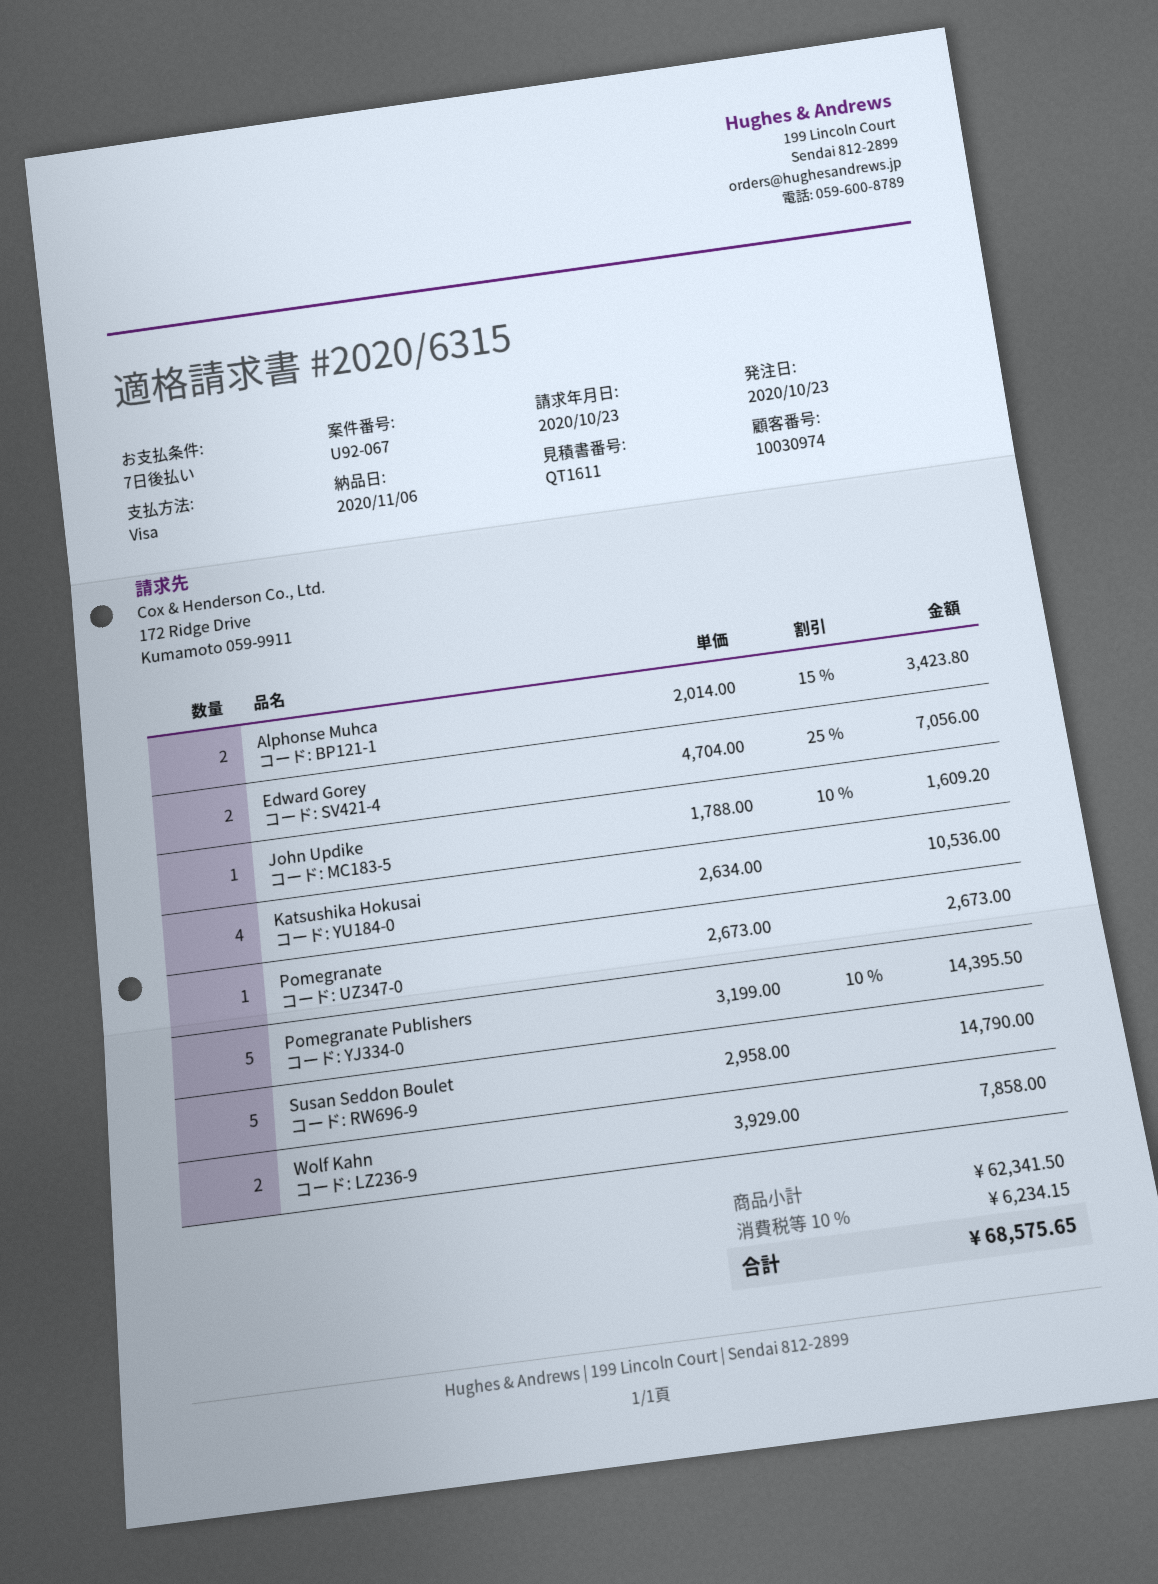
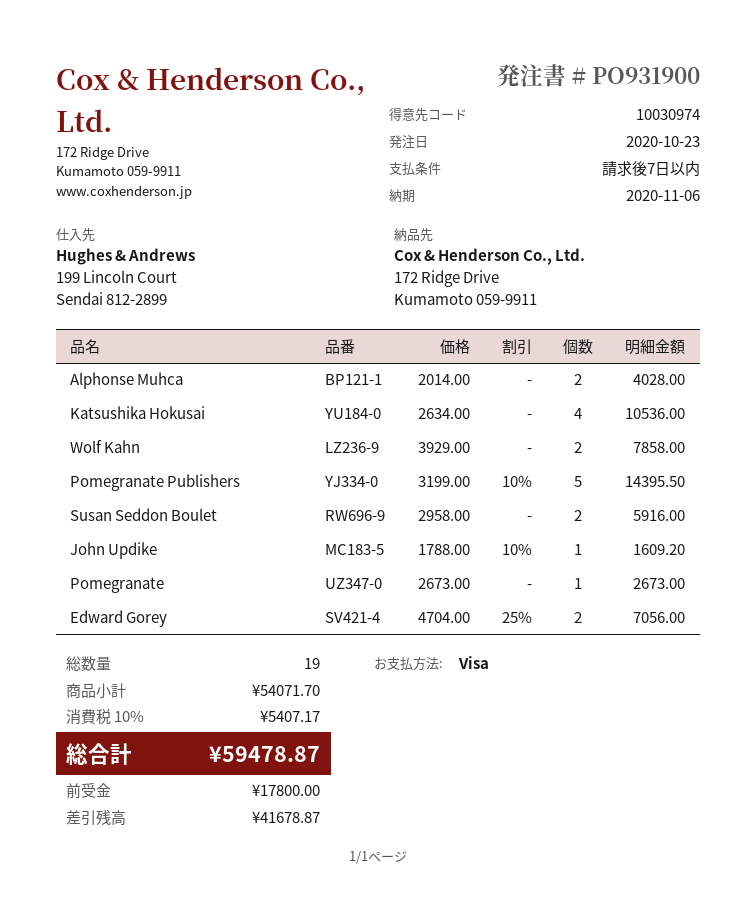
Alphonse Muhca: 2 x 2014.00 - 15% = 3423.80 -> 2 x 2014.00 = 4028.00
Susan Seddon Boulet: 5 x 2958.00 = 14790.00 -> 2 x 2958.00 = 5916.00
subtotal: 62341.50 -> 54071.70
tax: 10% = 6234.15 -> 10% = 5407.17
total: 68575.65 -> 59478.87

